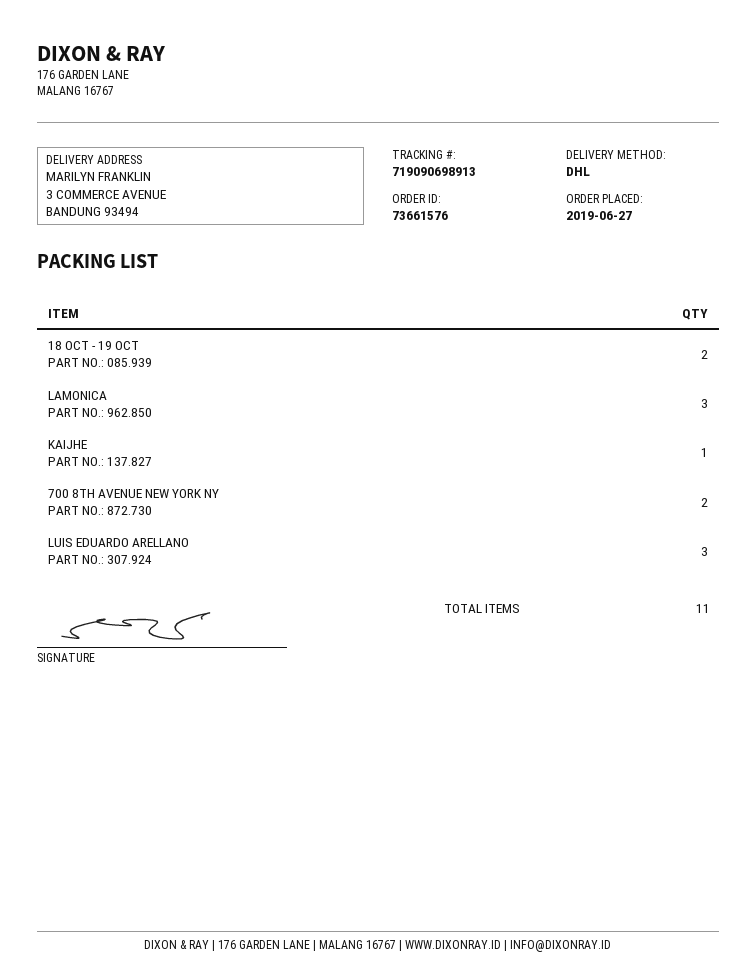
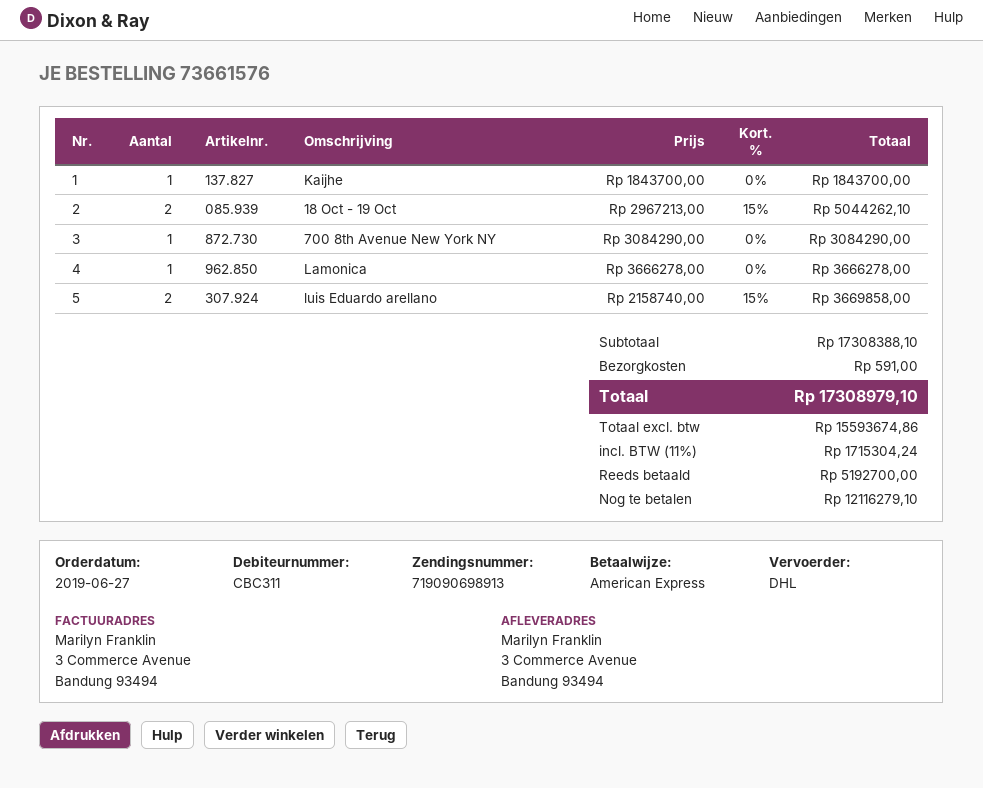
LAMONICA: 3 -> 1
700 8TH AVENUE NEW YORK NY: 2 -> 1
LUIS EDUARDO ARELLANO: 3 -> 2

